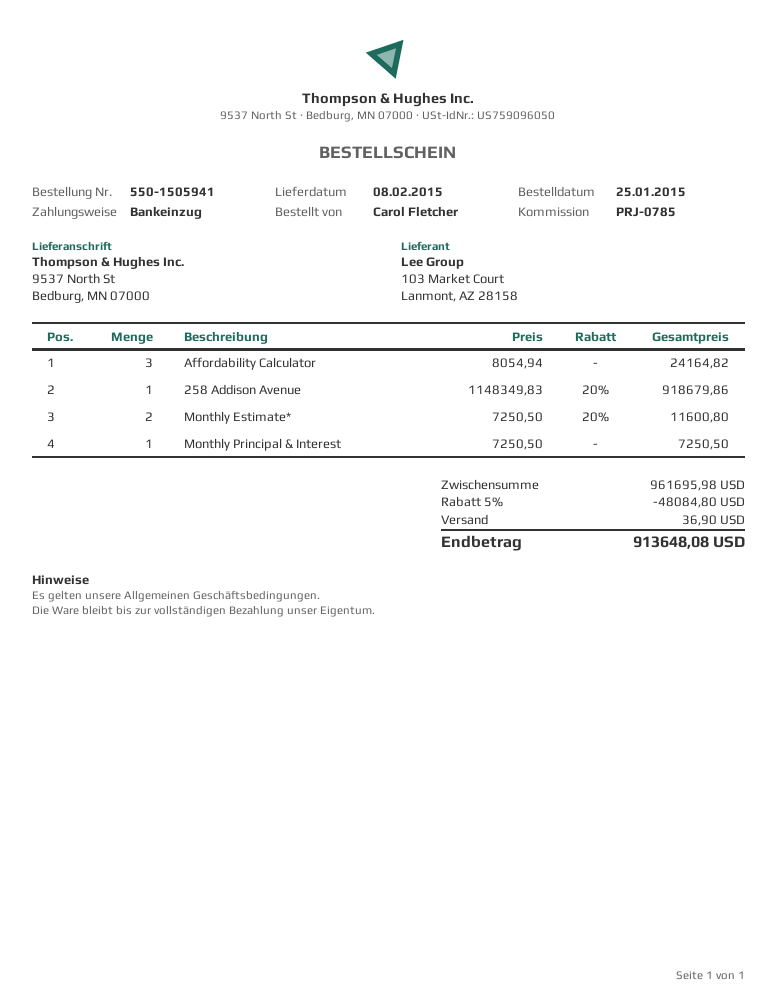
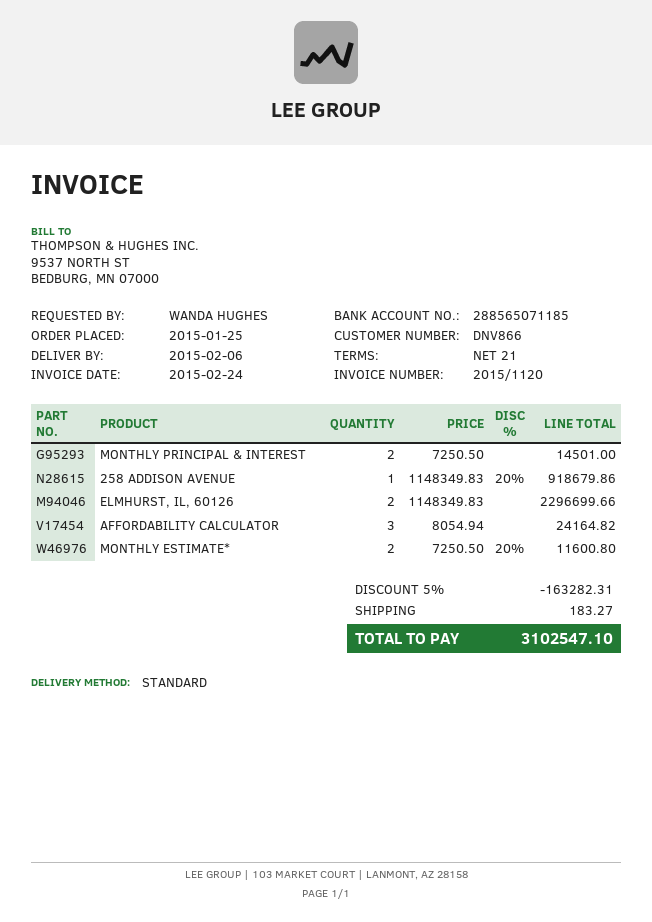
delivery date: 2015-02-08 -> 2015-02-06
ordered by: Carol Fletcher -> WANDA HUGHES
Monthly Principal & Interest: 1 x 7250.50 = 7250.50 -> 2 x 7250.50 = 14501.00
ELMHURST, IL, 60126: none -> 2 x 1148349.83 = 2296699.66
discount: 5% = 48084.80 -> 5% = 163282.31
shipping: 36.90 -> 183.27
total: 913648.08 -> 3102547.10

